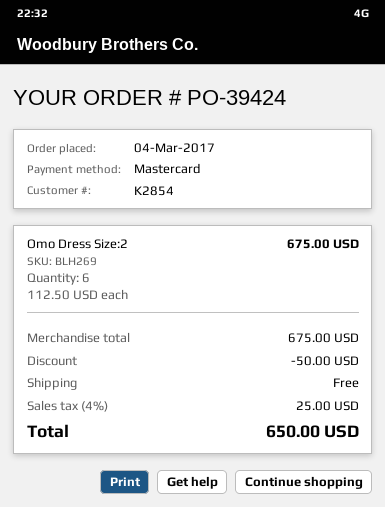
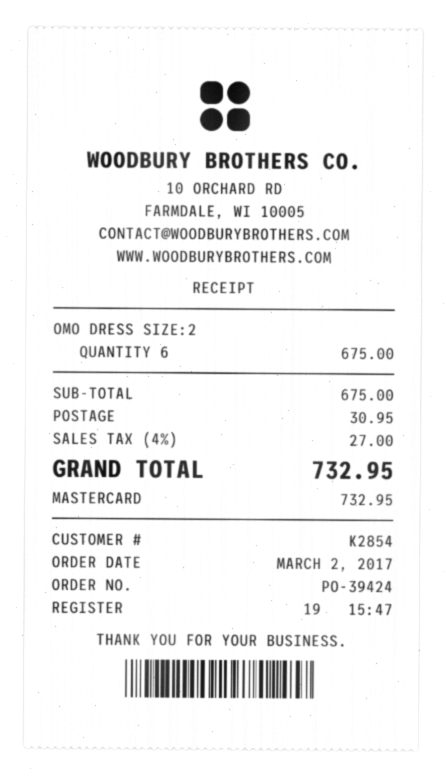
order date: 2017-03-04 -> 2017-03-02
discount: 50.00 -> none
shipping: 0.00 -> 30.95
tax: 4% = 25.00 -> 4% = 27.00
total: 650.00 -> 732.95

